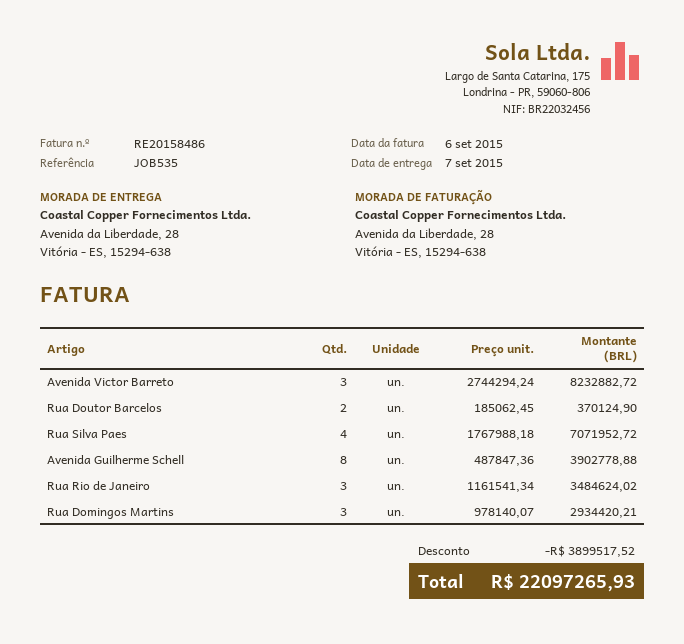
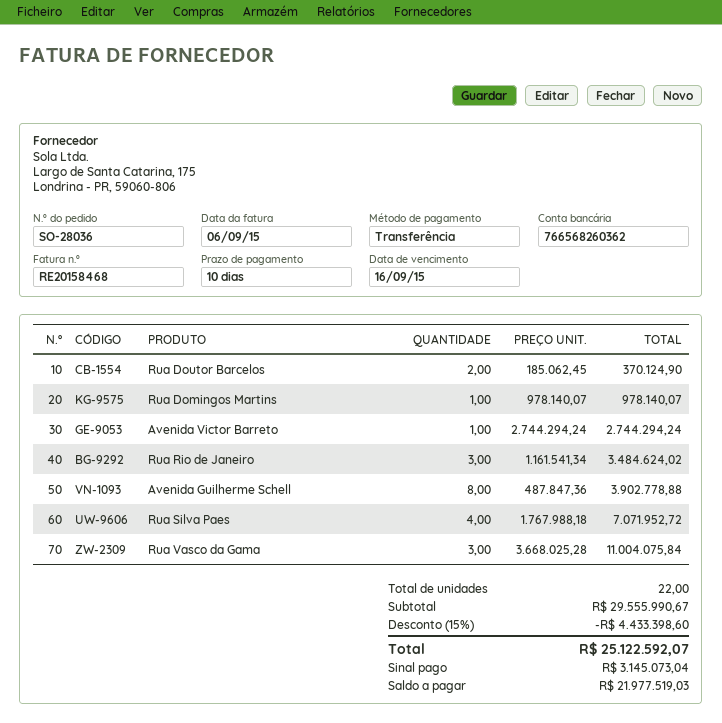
invoice number: RE20158486 -> RE20158468
Avenida Victor Barreto: 3 x 2744294.24 = 8232882.72 -> 1 x 2744294.24 = 2744294.24
Rua Domingos Martins: 3 x 978140.07 = 2934420.21 -> 1 x 978140.07 = 978140.07
Rua Vasco da Gama: none -> 3 x 3668025.28 = 11004075.84
discount: 3899517.52 -> 4433398.60
total: 22097265.93 -> 25122592.07

